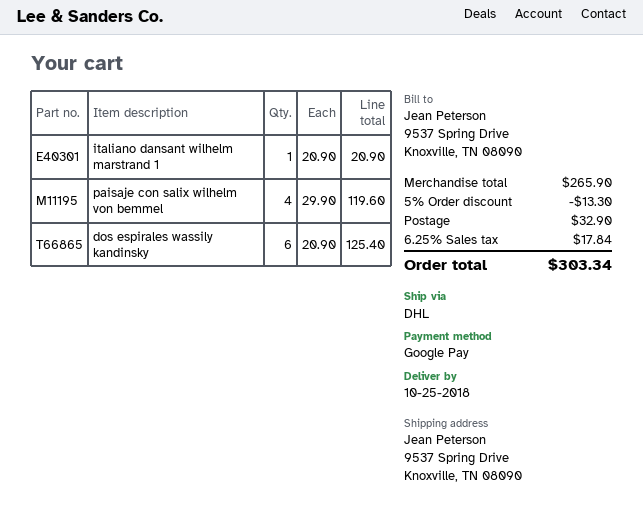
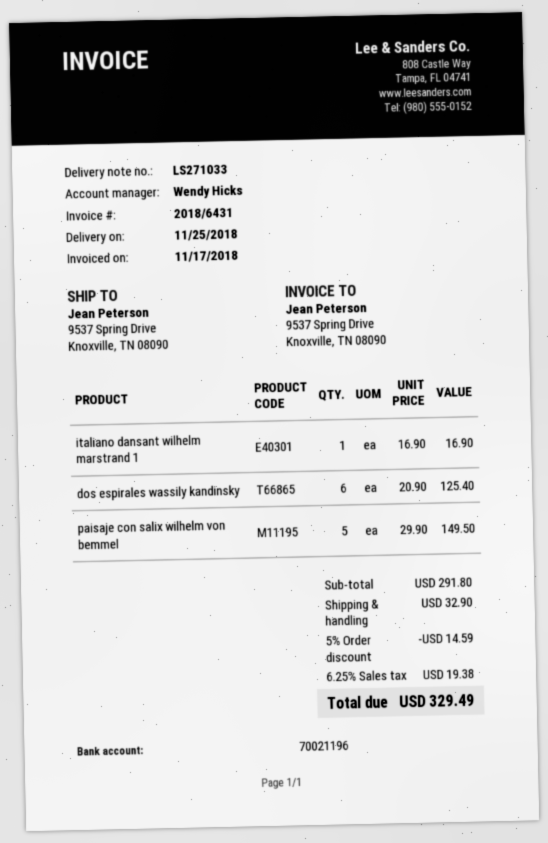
delivery date: 2018-10-25 -> 2018-11-25
italiano dansant wilhelm marstrand 1: 1 x 20.90 = 20.90 -> 1 x 16.90 = 16.90
paisaje con salix wilhelm von bemmel: 4 x 29.90 = 119.60 -> 5 x 29.90 = 149.50
subtotal: 265.90 -> 291.80
discount: 5% = 13.30 -> 5% = 14.59
tax: 6.25% = 17.84 -> 6.25% = 19.38
total: 303.34 -> 329.49

